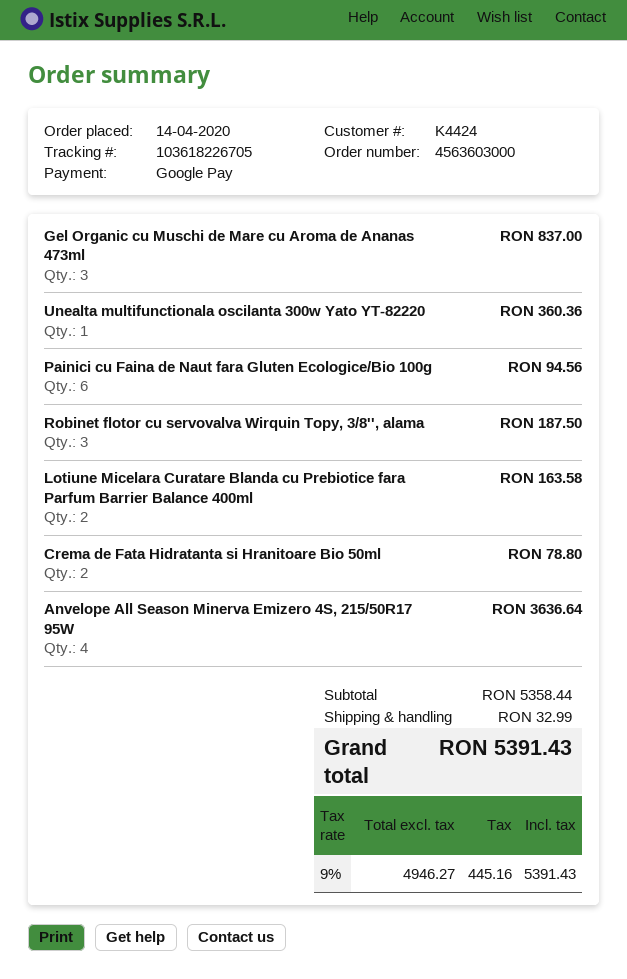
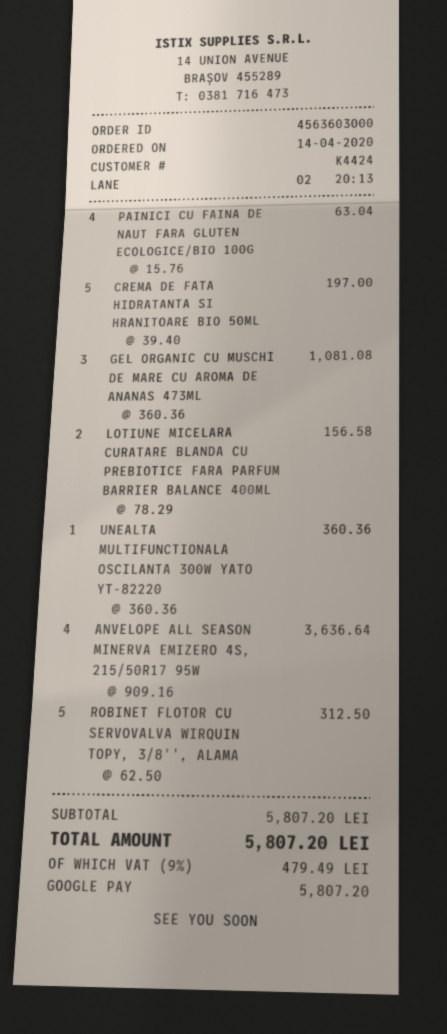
Gel Organic cu Muschi de Mare cu Aroma de Ananas 473ml: 3 for 837.00 -> 3 for 1081.08
Painici cu Faina de Naut fara Gluten Ecologice/Bio 100g: 6 for 94.56 -> 4 for 63.04
Robinet flotor cu servovalva Wirquin Topy, 3/8'', alama: 3 for 187.50 -> 5 for 312.50
Lotiune Micelara Curatare Blanda cu Prebiotice fara Parfum Barrier Balance 400ml: 2 for 163.58 -> 2 for 156.58
Crema de Fata Hidratanta si Hranitoare Bio 50ml: 2 for 78.80 -> 5 for 197.00
subtotal: 5358.44 -> 5807.20
shipping: 32.99 -> none
tax: 9% = 445.16 -> 9% = 479.49
total: 5391.43 -> 5807.20

